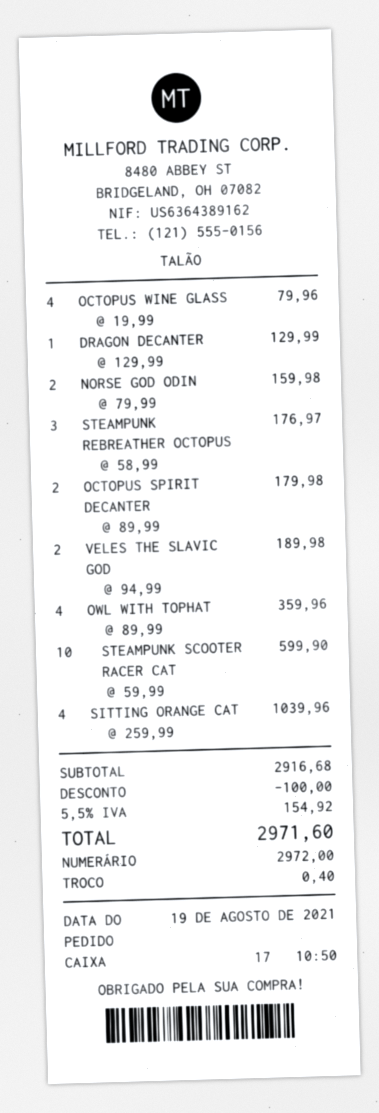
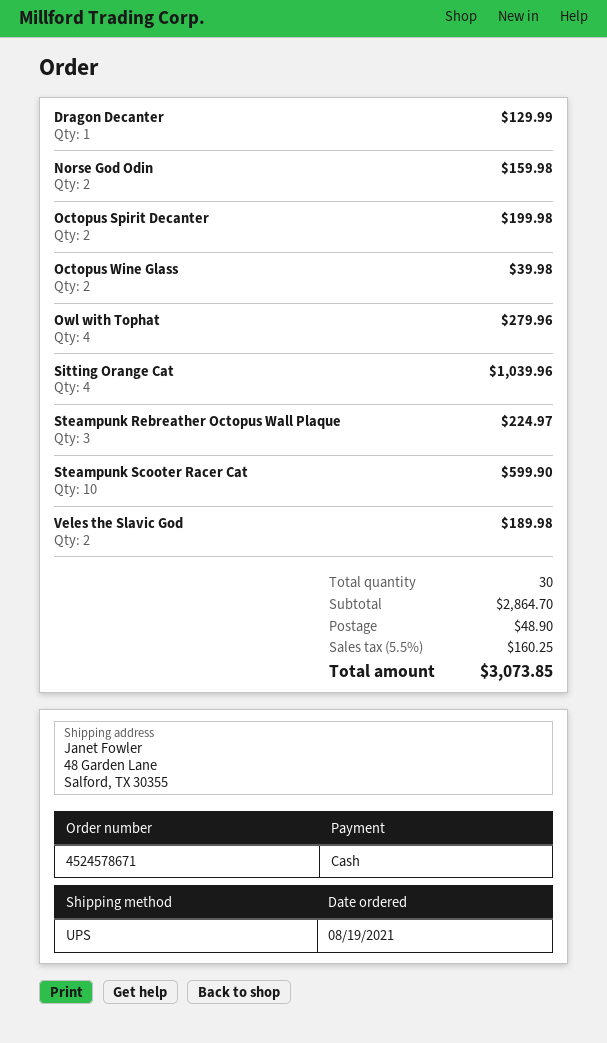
OCTOPUS WINE GLASS: 4 for 79.96 -> 2 for 39.98
STEAMPUNK REBREATHER OCTOPUS: 3 for 176.97 -> 3 for 224.97
OCTOPUS SPIRIT DECANTER: 2 for 179.98 -> 2 for 199.98
OWL WITH TOPHAT: 4 for 359.96 -> 4 for 279.96
subtotal: 2916.68 -> 2864.70
discount: 100.00 -> none
shipping: none -> 48.90
tax: 5.5% = 154.92 -> 5.5% = 160.25
total: 2971.60 -> 3073.85

